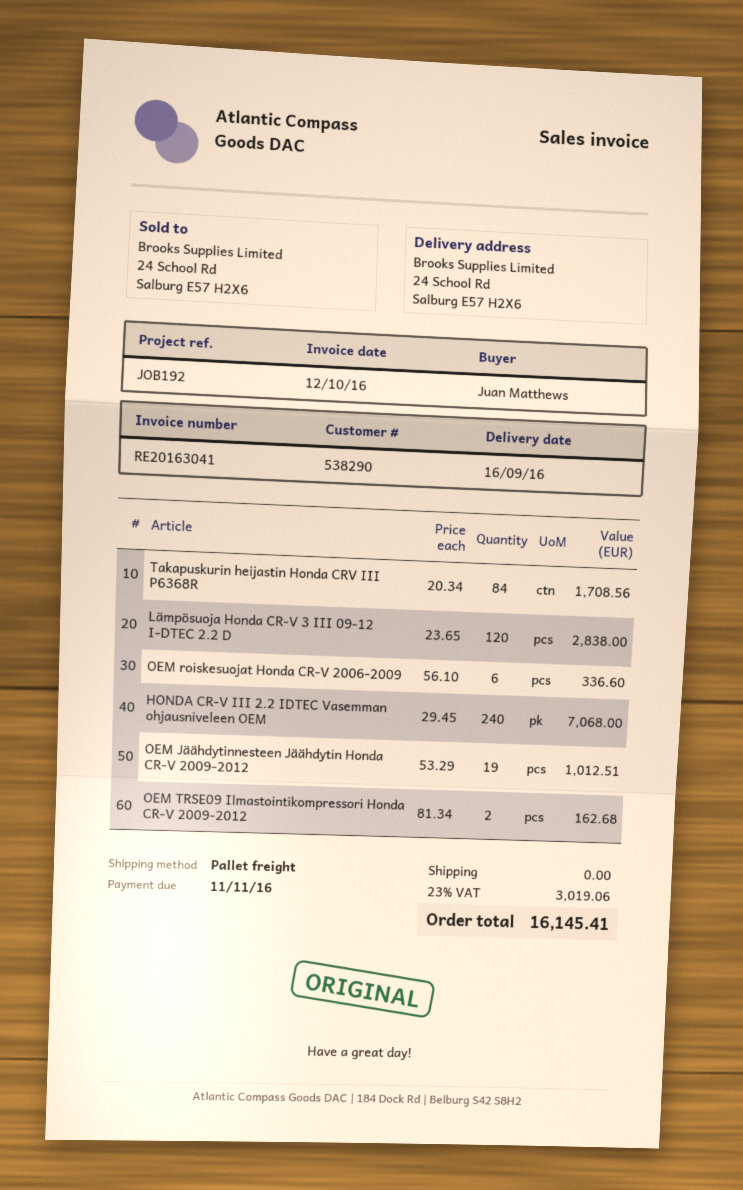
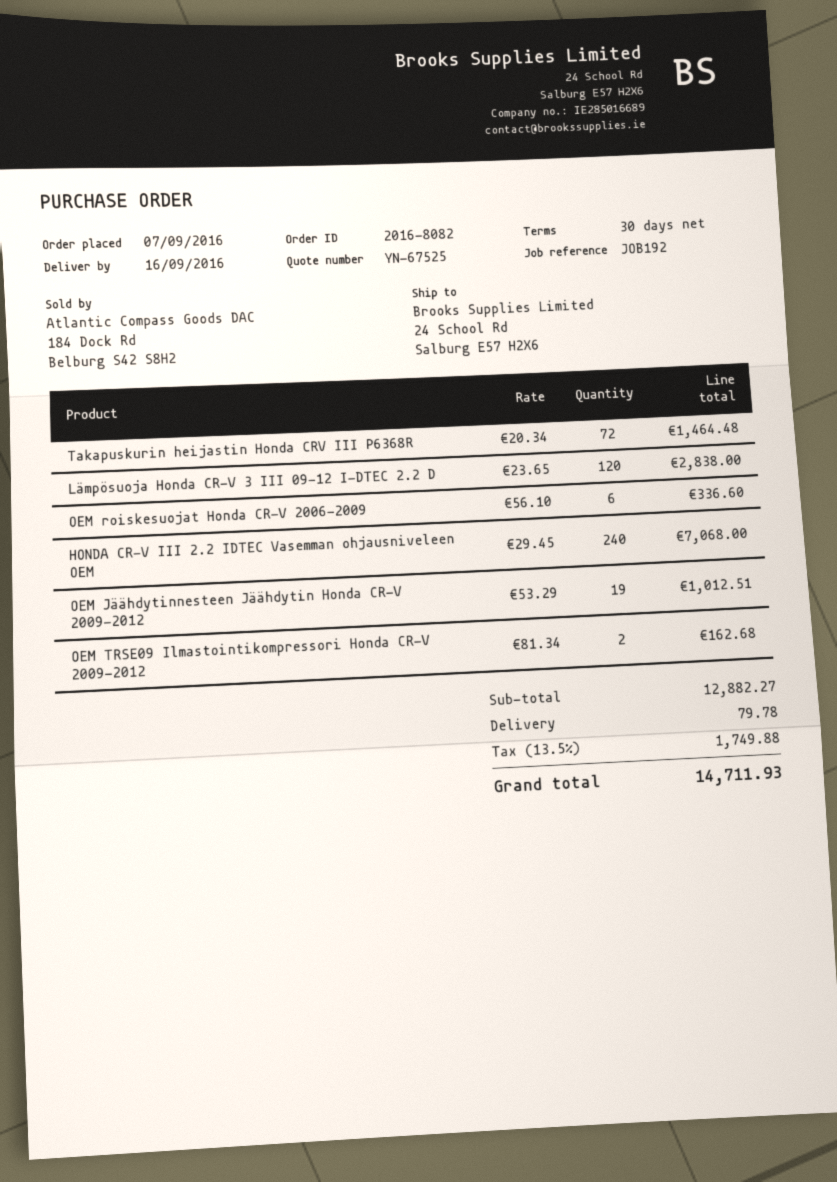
Takapuskurin heijastin Honda CRV III P6368R: 84 x 20.34 = 1708.56 -> 72 x 20.34 = 1464.48
shipping: 0.00 -> 79.78
tax: 23% = 3019.06 -> 13.5% = 1749.88
total: 16145.41 -> 14711.93

